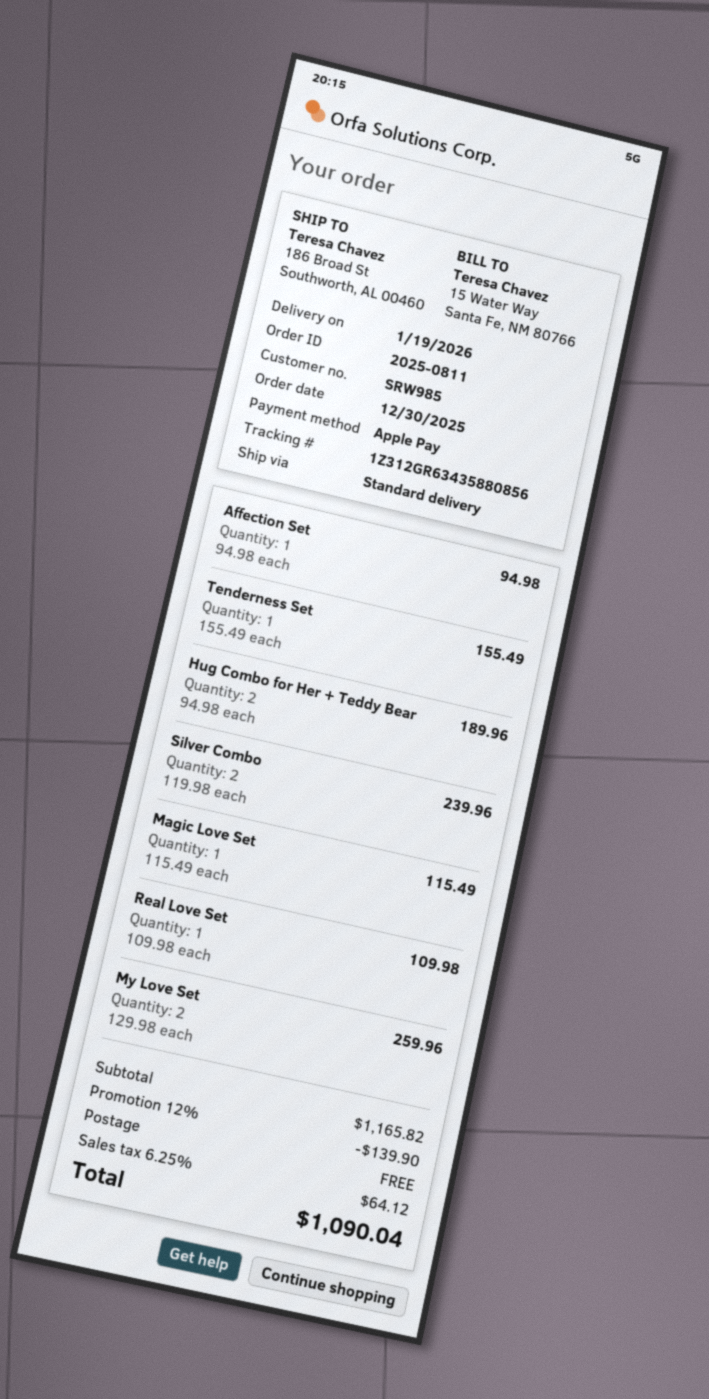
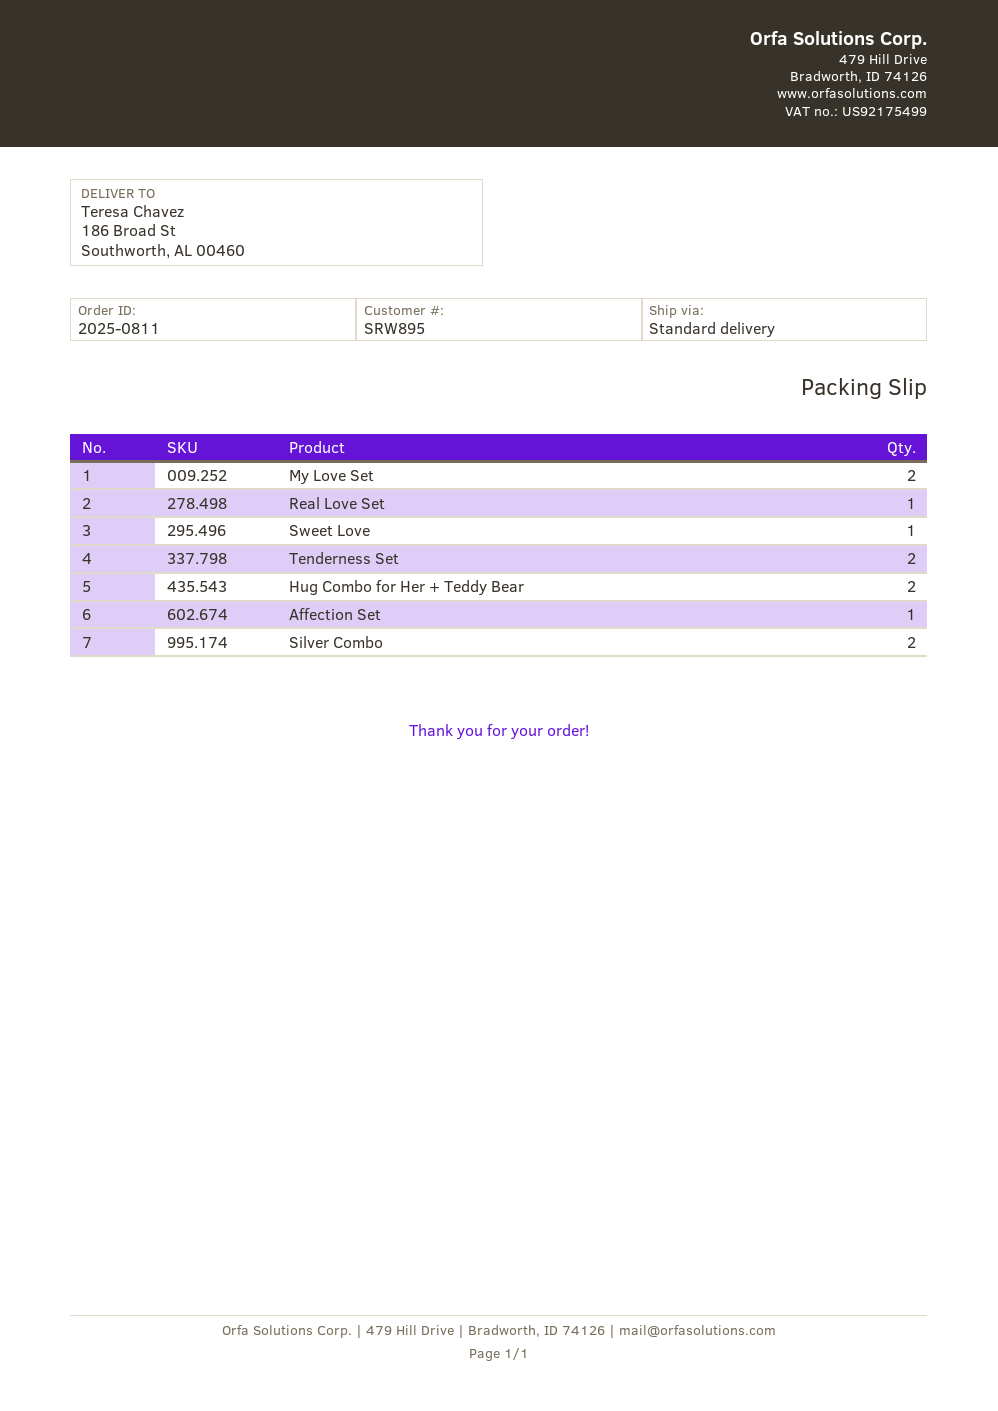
customer number: SRW985 -> SRW895
Tenderness Set: 1 -> 2
Magic Love Set: 1 -> none
Sweet Love: none -> 1

